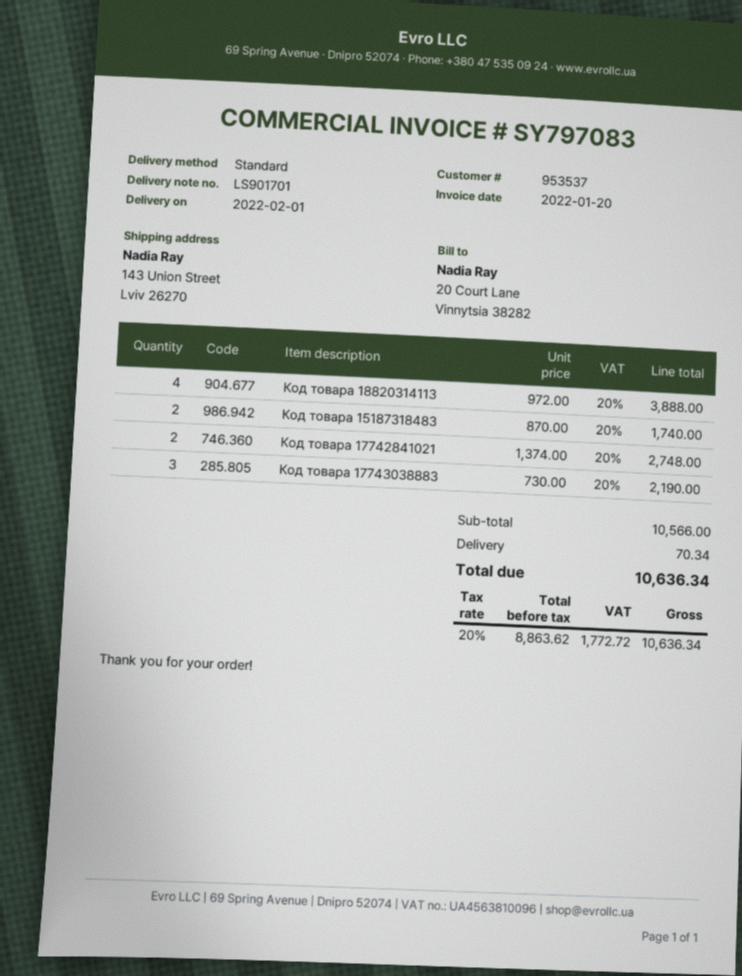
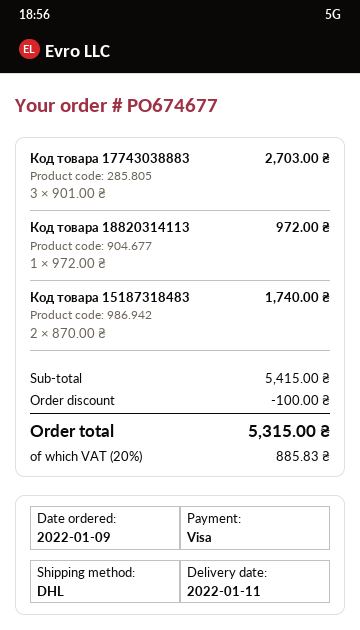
delivery date: 2022-02-01 -> 2022-01-11
shipping method: standard -> DHL
Код товара 18820314113: 4 x 972.00 = 3888.00 -> 1 x 972.00 = 972.00
Код товара 17742841021: 2 x 1374.00 = 2748.00 -> none
Код товара 17743038883: 3 x 730.00 = 2190.00 -> 3 x 901.00 = 2703.00
subtotal: 10566.00 -> 5415.00
discount: none -> 100.00
shipping: 70.34 -> none
tax: 20% = 1772.72 -> 20% = 885.83
total: 10636.34 -> 5315.00

